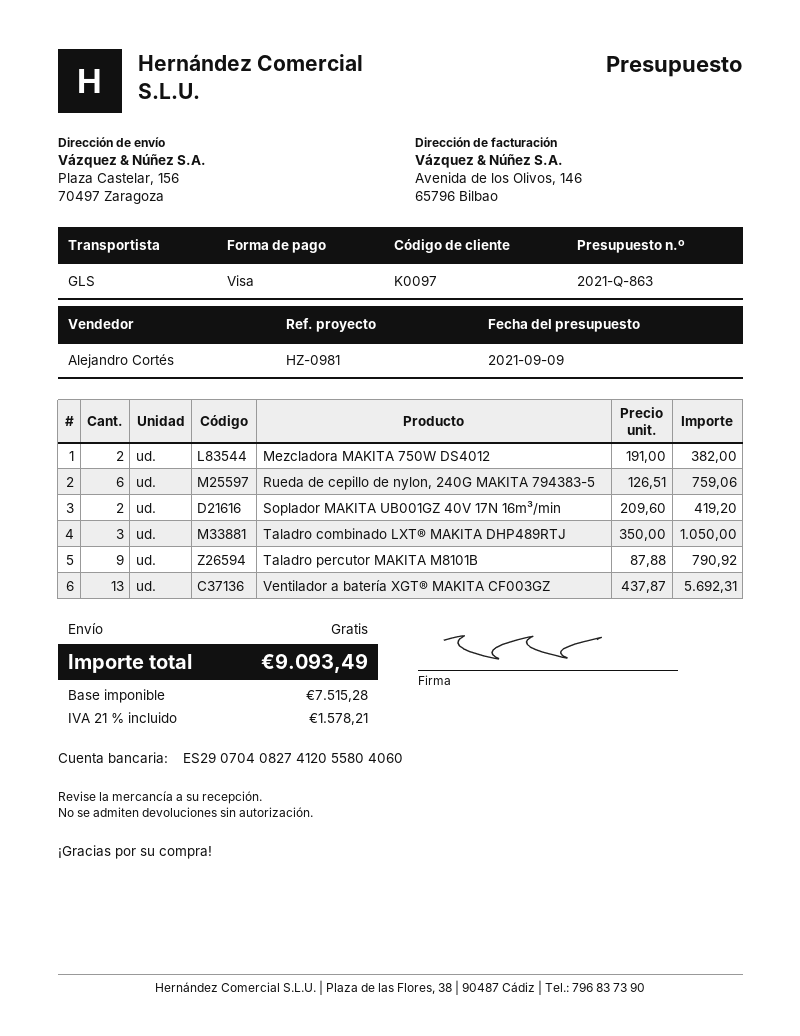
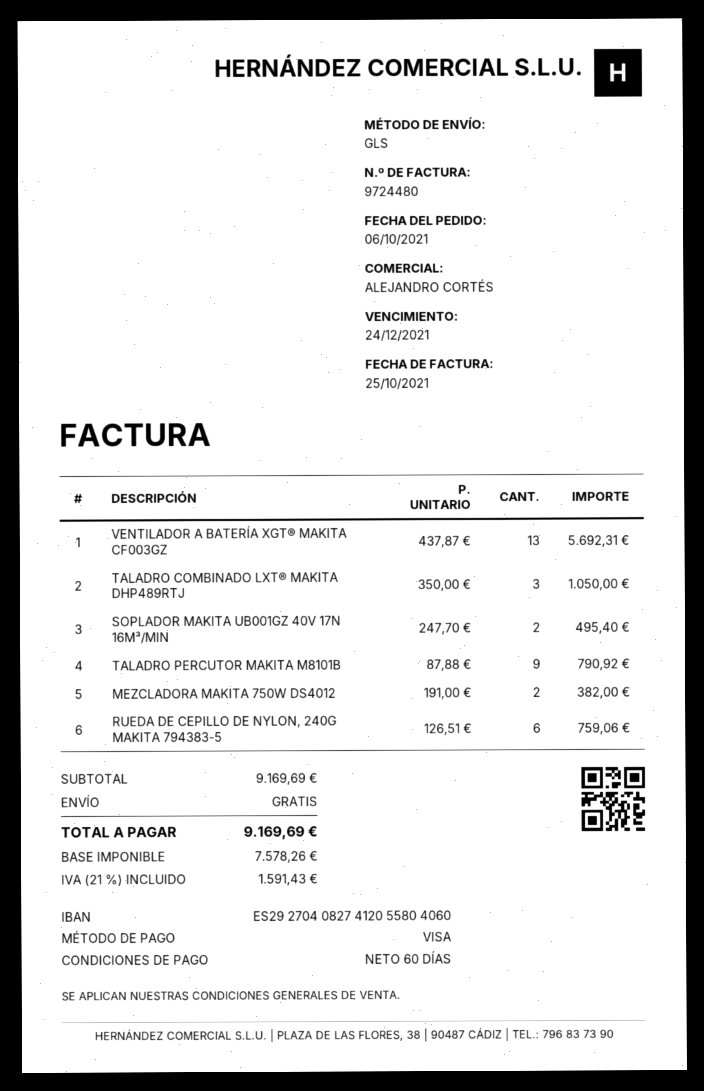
bank account: ES2907040827412055804060 -> ES2927040827412055804060
Soplador MAKITA UB001GZ 40V 17N 16m³/min: 2 x 209.60 = 419.20 -> 2 x 247.70 = 495.40
net: 7515.28 -> 7578.26
tax: 21% = 1578.21 -> 21% = 1591.43
total: 9093.49 -> 9169.69

